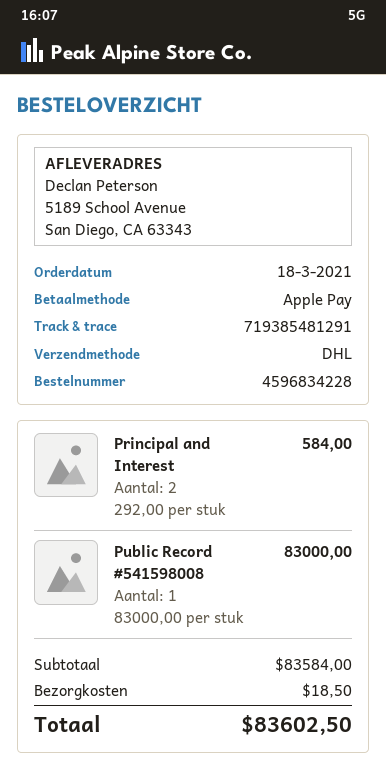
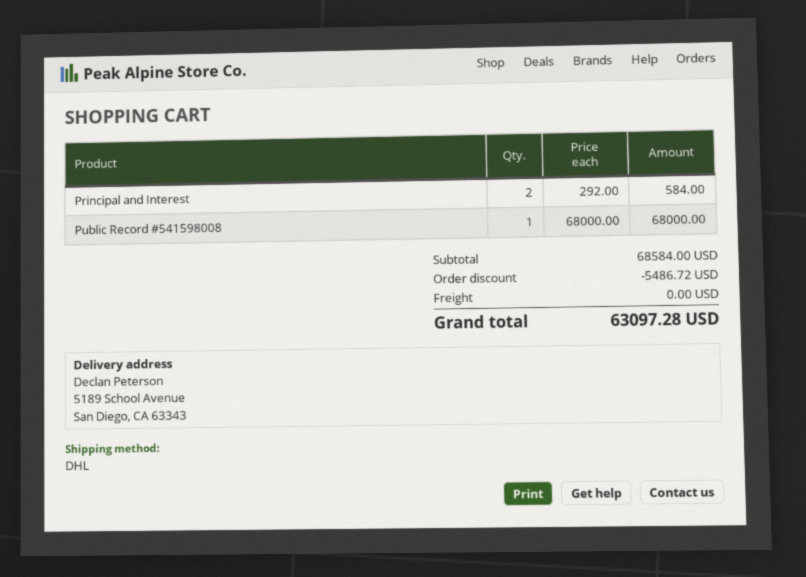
Public Record #541598008: 1 x 83000.00 = 83000.00 -> 1 x 68000.00 = 68000.00
subtotal: 83584.00 -> 68584.00
discount: none -> 5486.72
shipping: 18.50 -> 0.00
total: 83602.50 -> 63097.28

